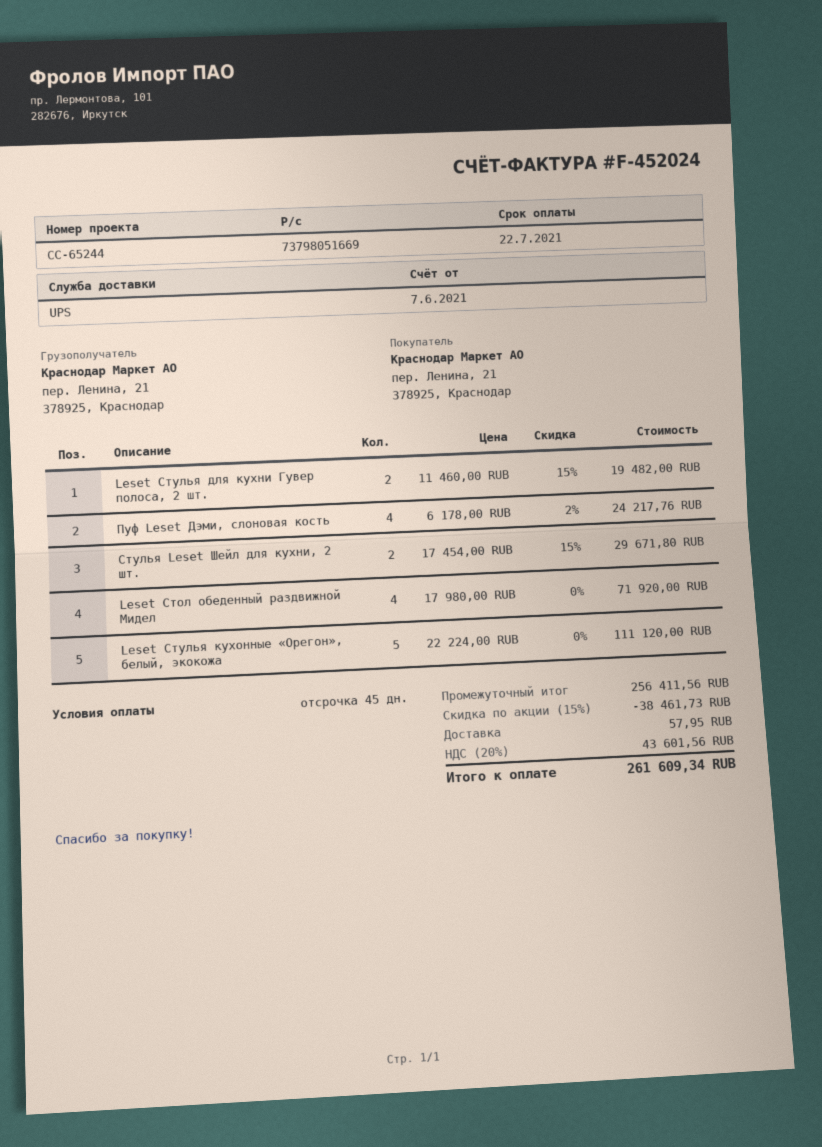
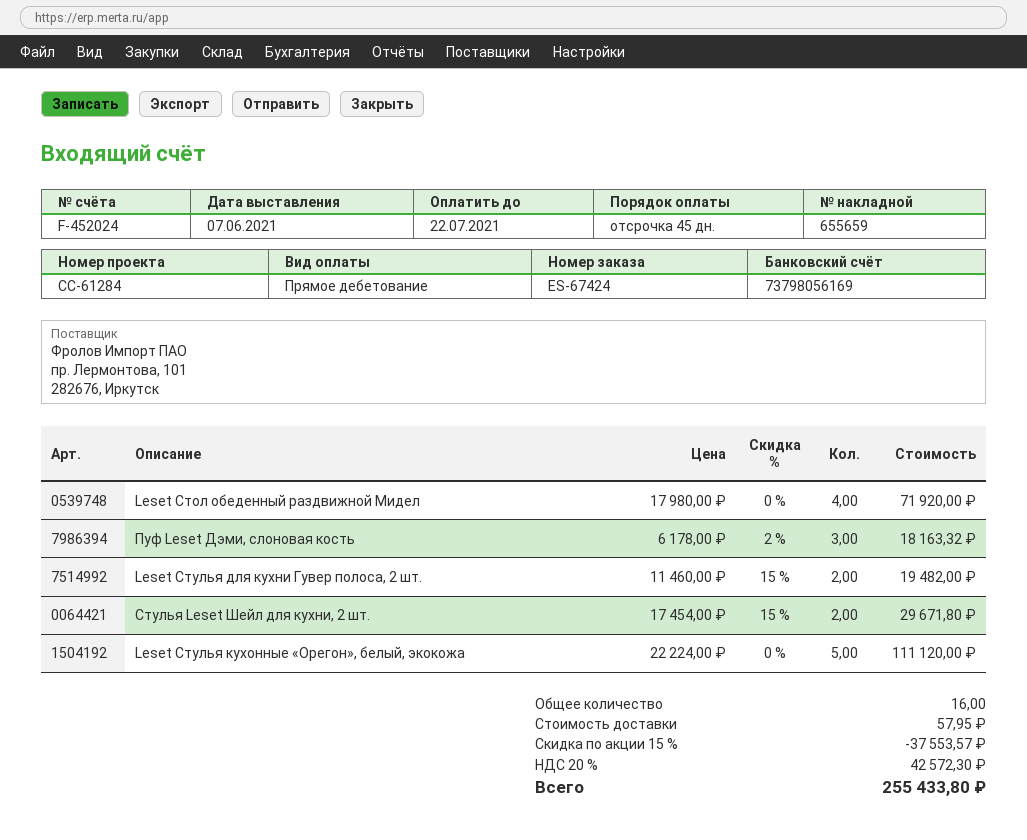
reference: CC-65244 -> CC-61284
bank account: 73798051669 -> 73798056169
Пуф Leset Дэми, слоновая кость: 4 x 6178.00 - 2% = 24217.76 -> 3 x 6178.00 - 2% = 18163.32
discount: 15% = 38461.73 -> 15% = 37553.57
tax: 20% = 43601.56 -> 20% = 42572.30
total: 261609.34 -> 255433.80

